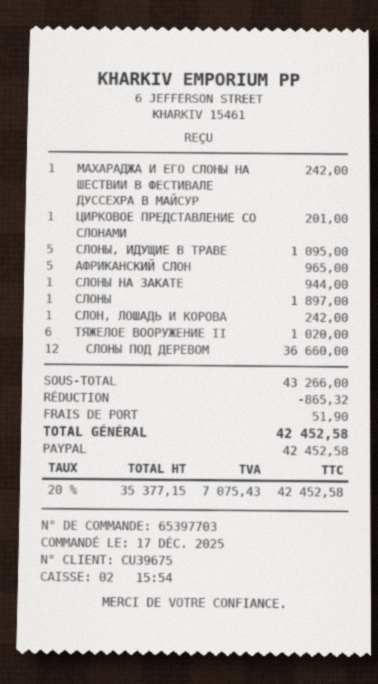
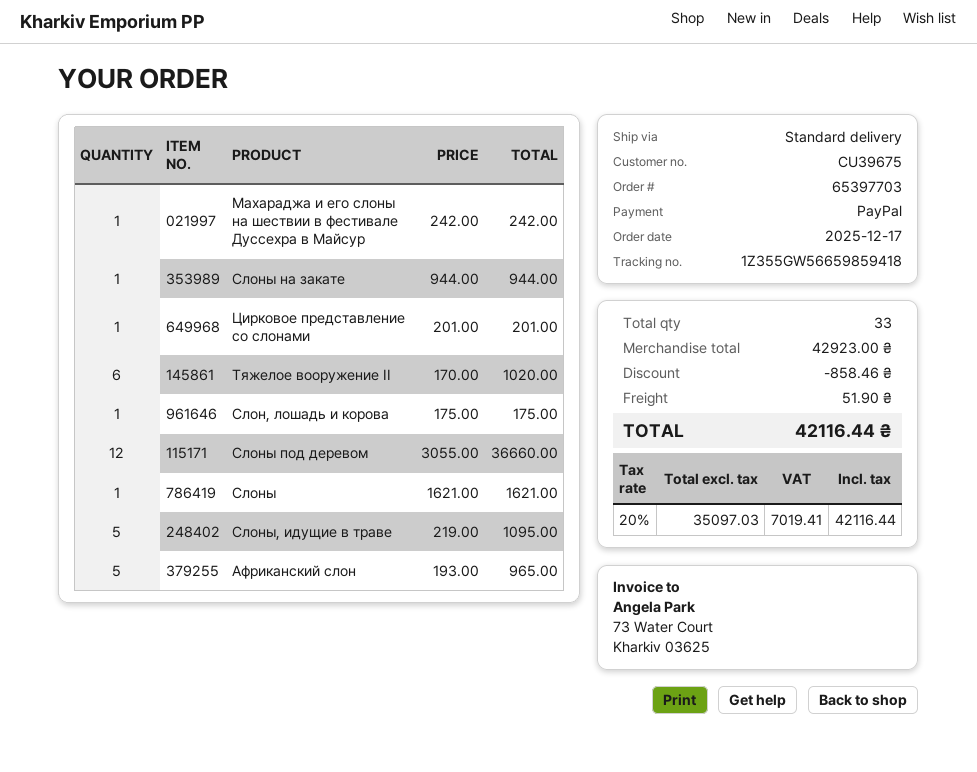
СЛОНЫ: 1 for 1897.00 -> 1 for 1621.00
СЛОН, ЛОШАДЬ И КОРОВА: 1 for 242.00 -> 1 for 175.00
subtotal: 43266.00 -> 42923.00
discount: 865.32 -> 858.46
net: 35377.15 -> 35097.03
tax: 20% = 7075.43 -> 20% = 7019.41
total: 42452.58 -> 42116.44

